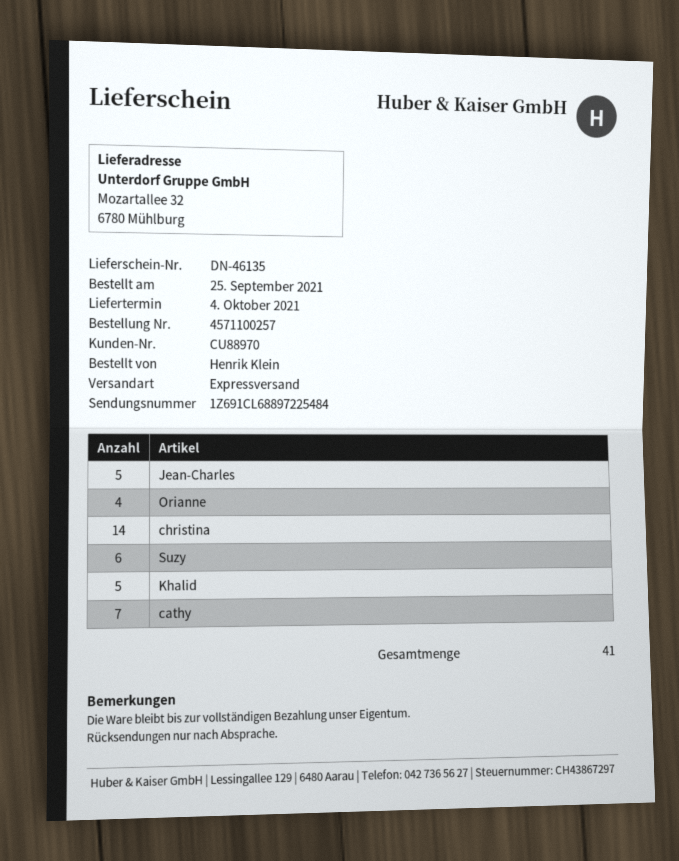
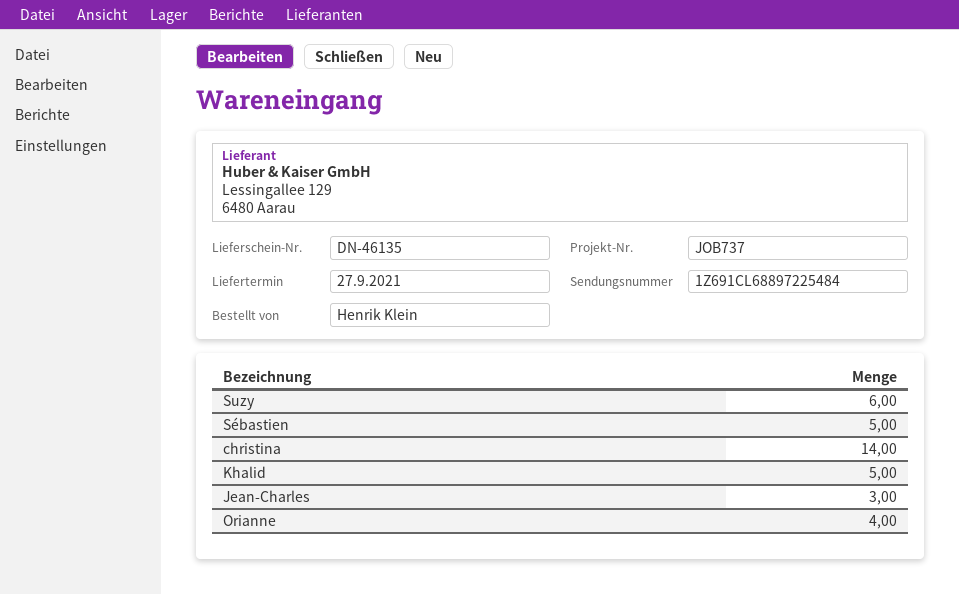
delivery date: 2021-10-04 -> 2021-09-27
Jean-Charles: 5 -> 3
cathy: 7 -> none
Sébastien: none -> 5

